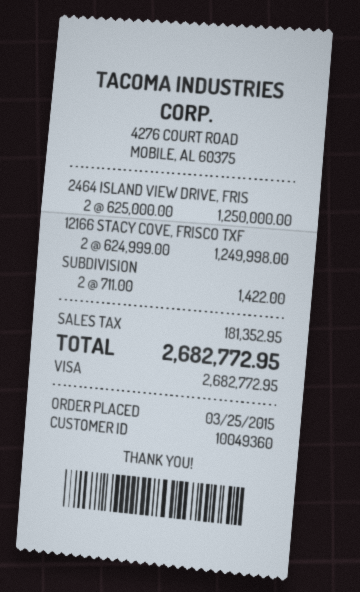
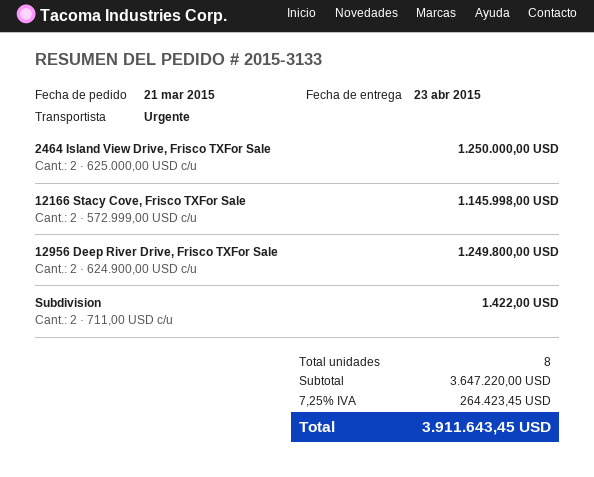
order date: 2015-03-25 -> 2015-03-21
12166 STACY COVE, FRISCO TXF: 2 x 624999.00 = 1249998.00 -> 2 x 572999.00 = 1145998.00
12956 Deep River Drive, Frisco TXFor Sale: none -> 2 x 624900.00 = 1249800.00
tax: 181352.95 -> 264423.45
total: 2682772.95 -> 3911643.45

